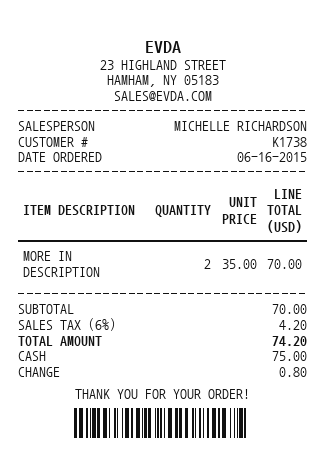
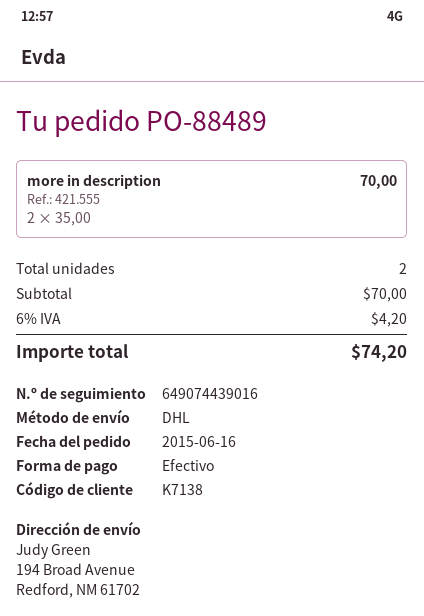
customer number: K1738 -> K7138

